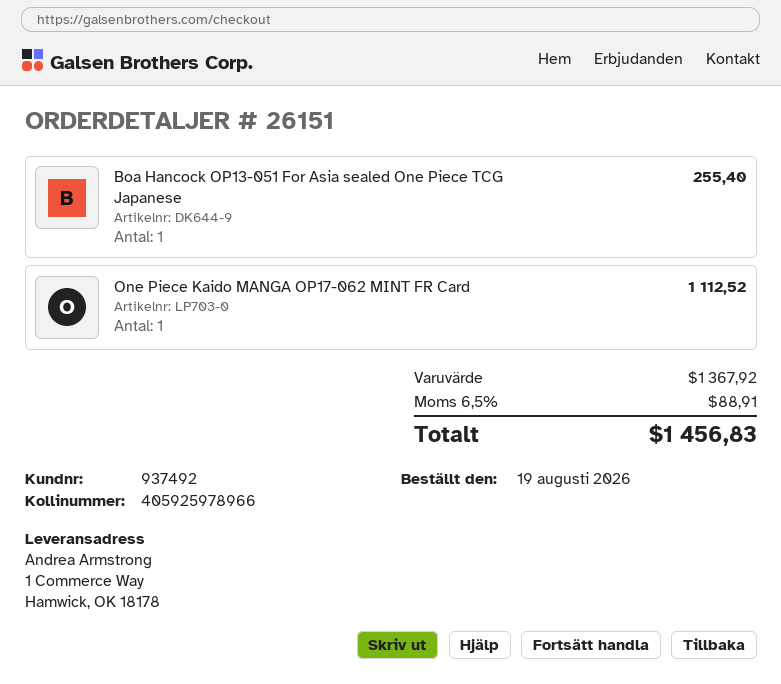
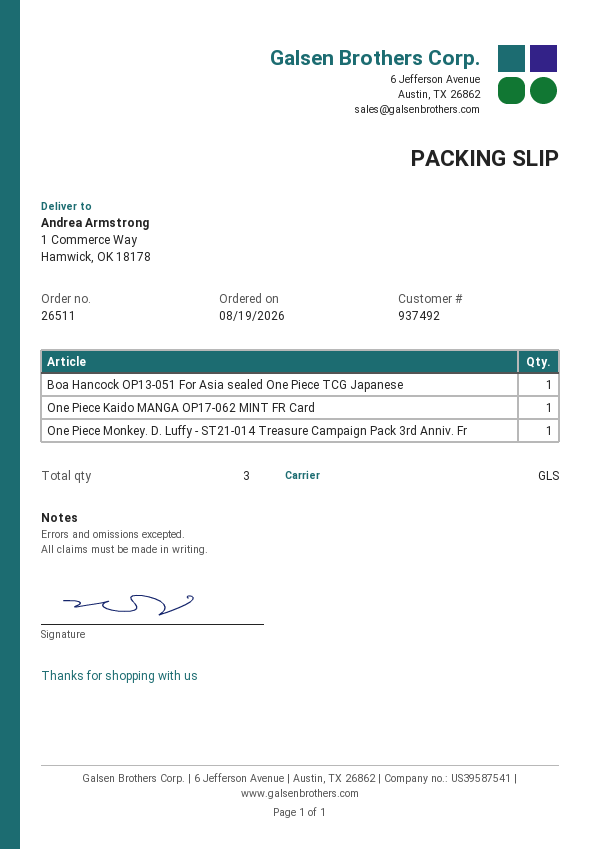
order number: 26151 -> 26511
One Piece Monkey. D. Luffy - ST21-014 Treasure Campaign Pack 3rd Anniv. Fr: none -> 1

